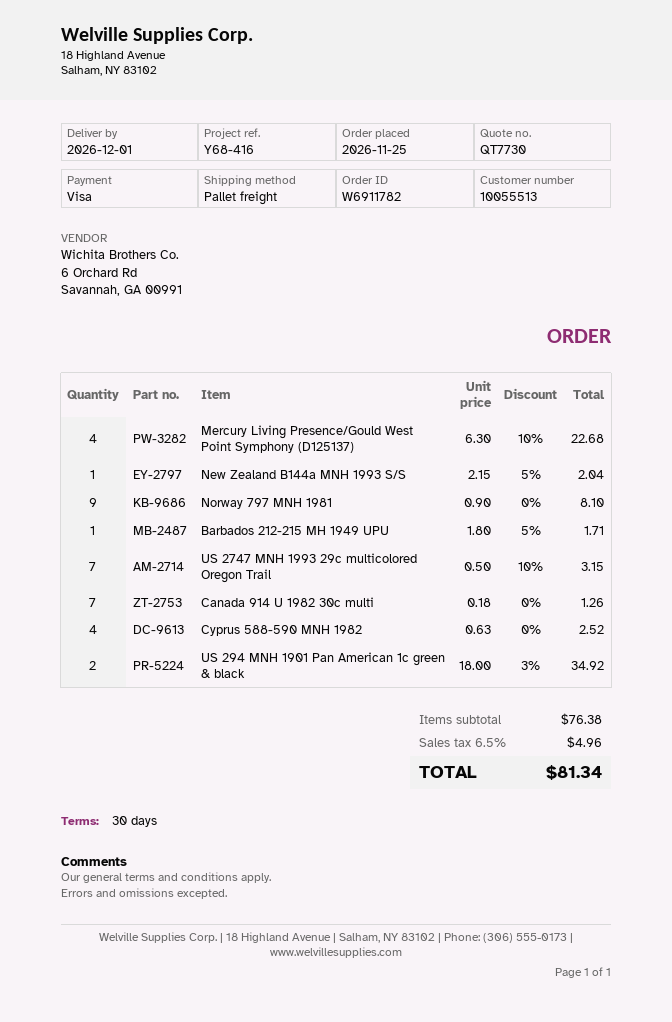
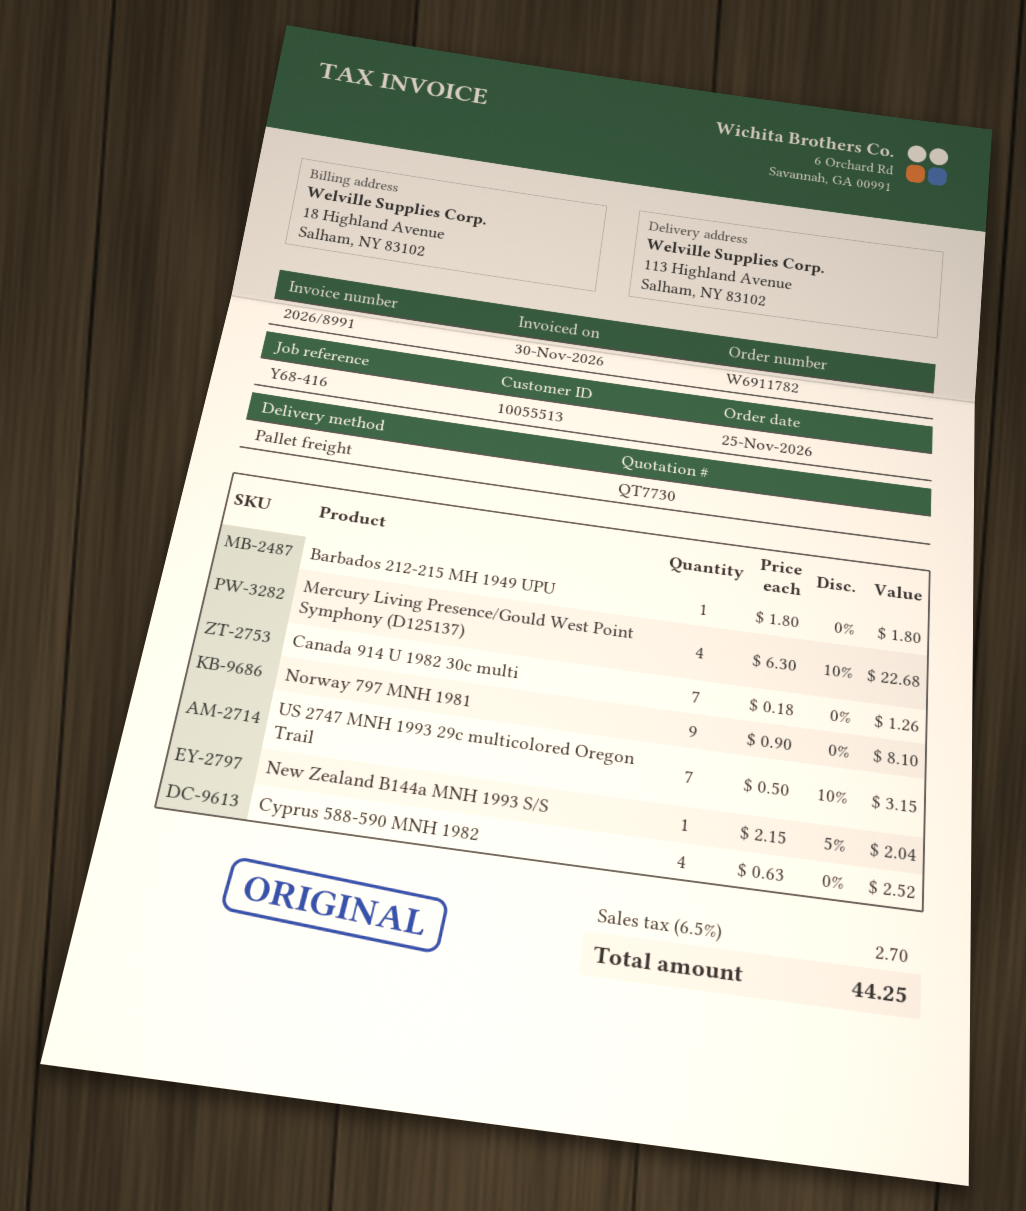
Barbados 212-215 MH 1949 UPU: 1 x 1.80 - 5% = 1.71 -> 1 x 1.80 = 1.80
US 294 MNH 1901 Pan American 1c green & black: 2 x 18.00 - 3% = 34.92 -> none
tax: 6.5% = 4.96 -> 6.5% = 2.70
total: 81.34 -> 44.25

